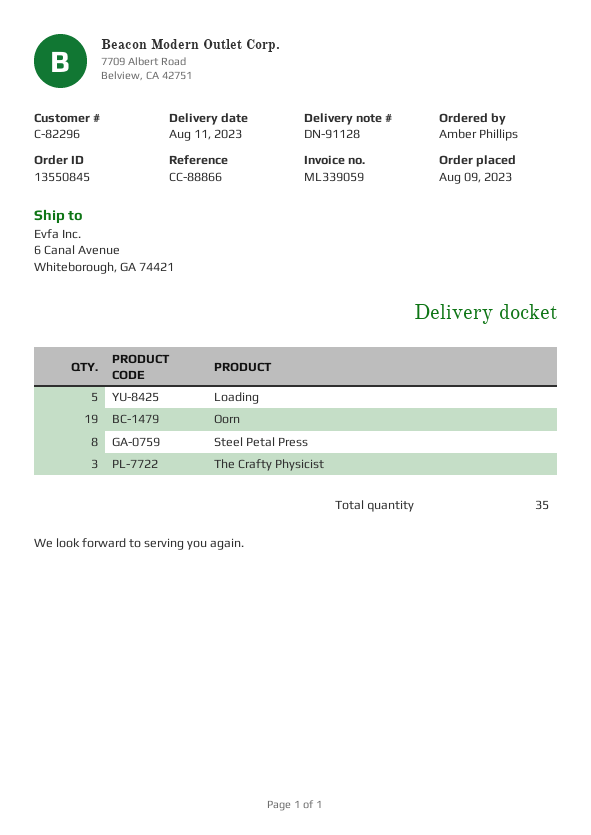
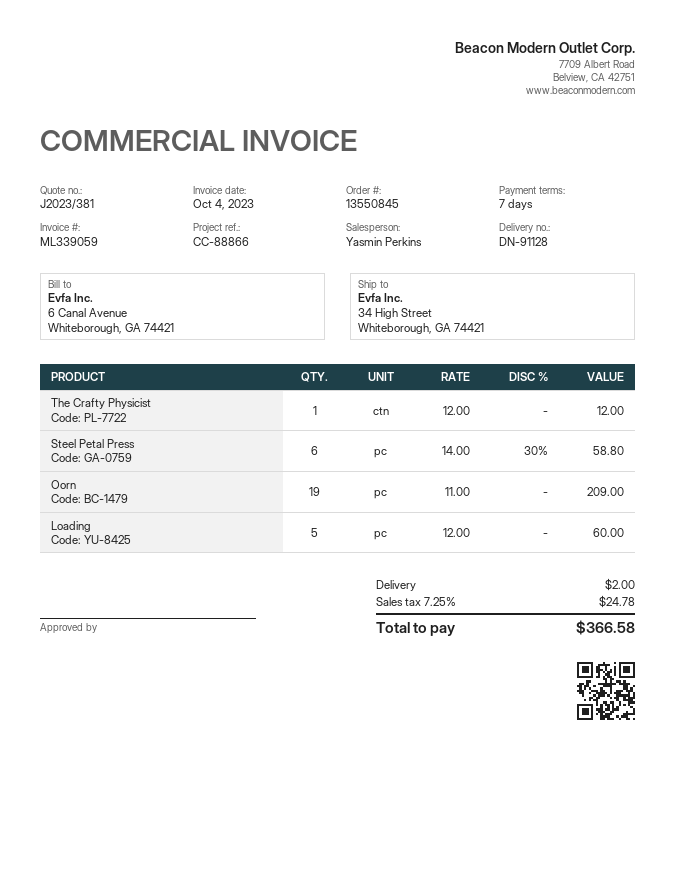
ship to: 6 Canal Avenue, Whiteborough, GA 74421 -> 34 High Street, Whiteborough, GA 74421
Steel Petal Press: 8 -> 6
The Crafty Physicist: 3 -> 1

